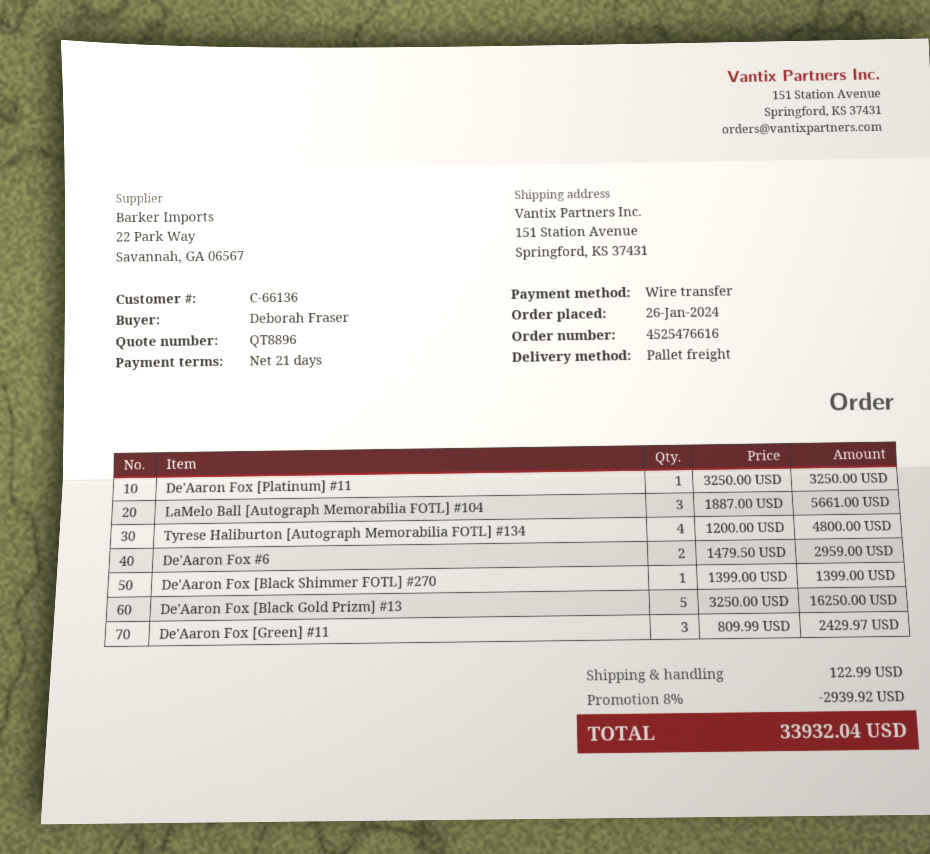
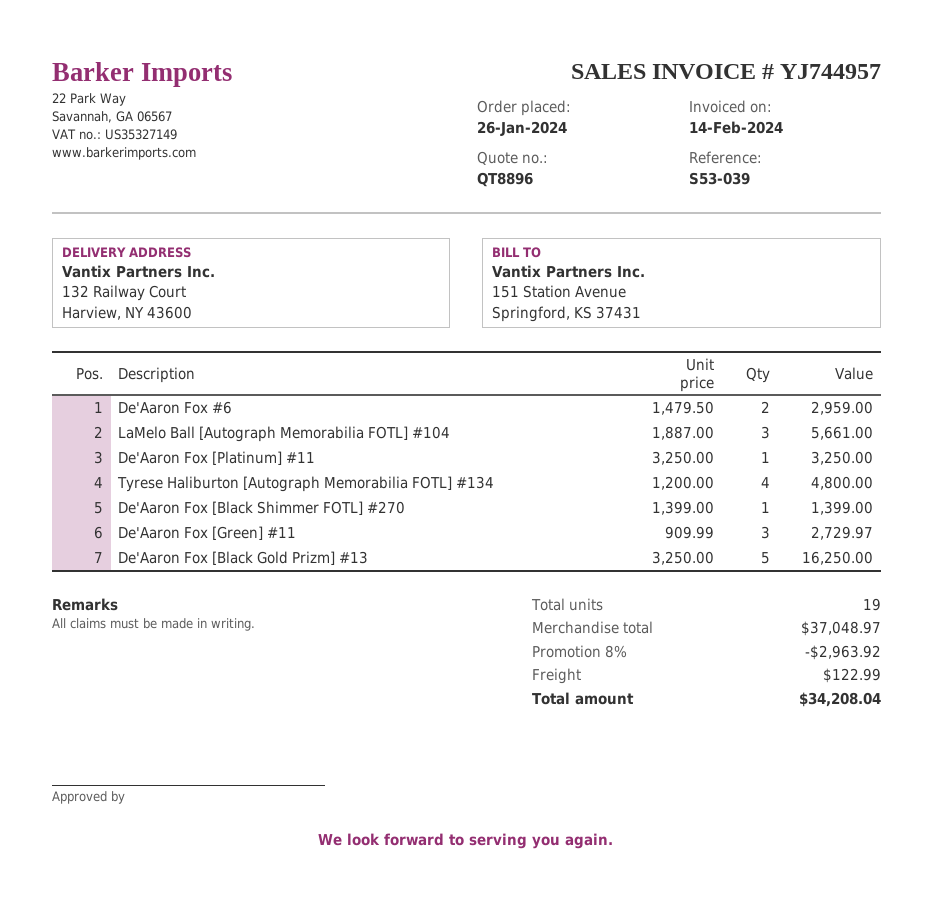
ship to: 151 Station Avenue, Springford, KS 37431 -> 132 Railway Court, Harview, NY 43600
De'Aaron Fox [Green] #11: 3 x 809.99 = 2429.97 -> 3 x 909.99 = 2729.97
discount: 8% = 2939.92 -> 8% = 2963.92
total: 33932.04 -> 34208.04

